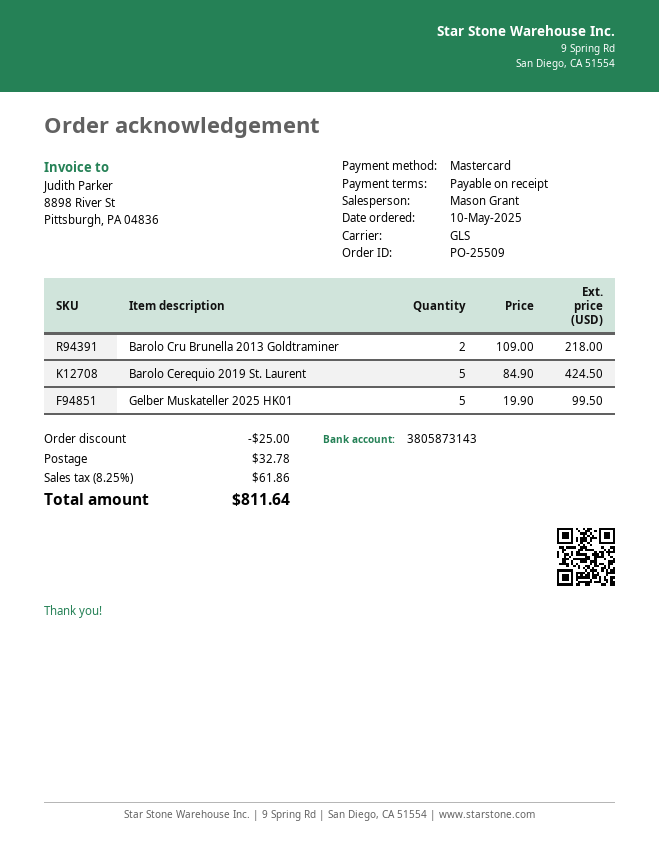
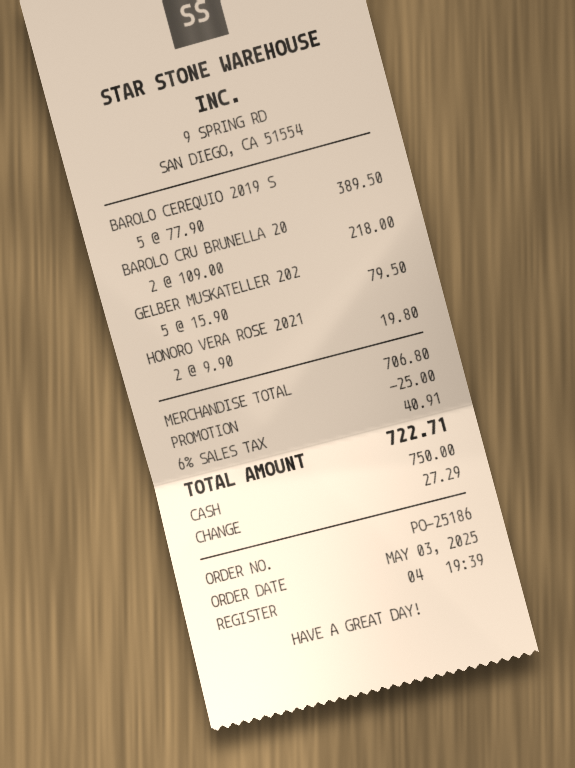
order number: PO-25509 -> PO-25186
order date: 2025-05-10 -> 2025-05-03
payment method: Mastercard -> cash
Barolo Cerequio 2019 St. Laurent: 5 x 84.90 = 424.50 -> 5 x 77.90 = 389.50
Gelber Muskateller 2025 HK01: 5 x 19.90 = 99.50 -> 5 x 15.90 = 79.50
HONORO VERA ROSE 2021: none -> 2 x 9.90 = 19.80
shipping: 32.78 -> none
tax: 8.25% = 61.86 -> 6% = 40.91
total: 811.64 -> 722.71

